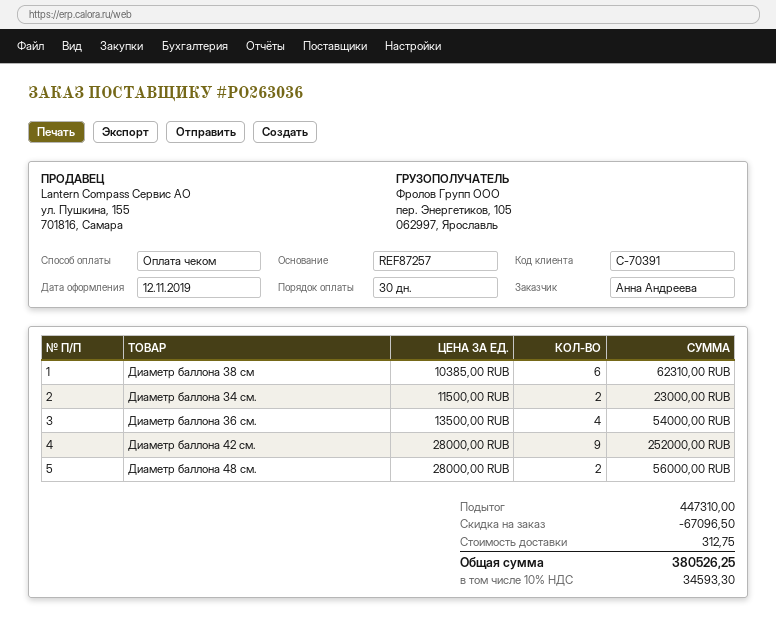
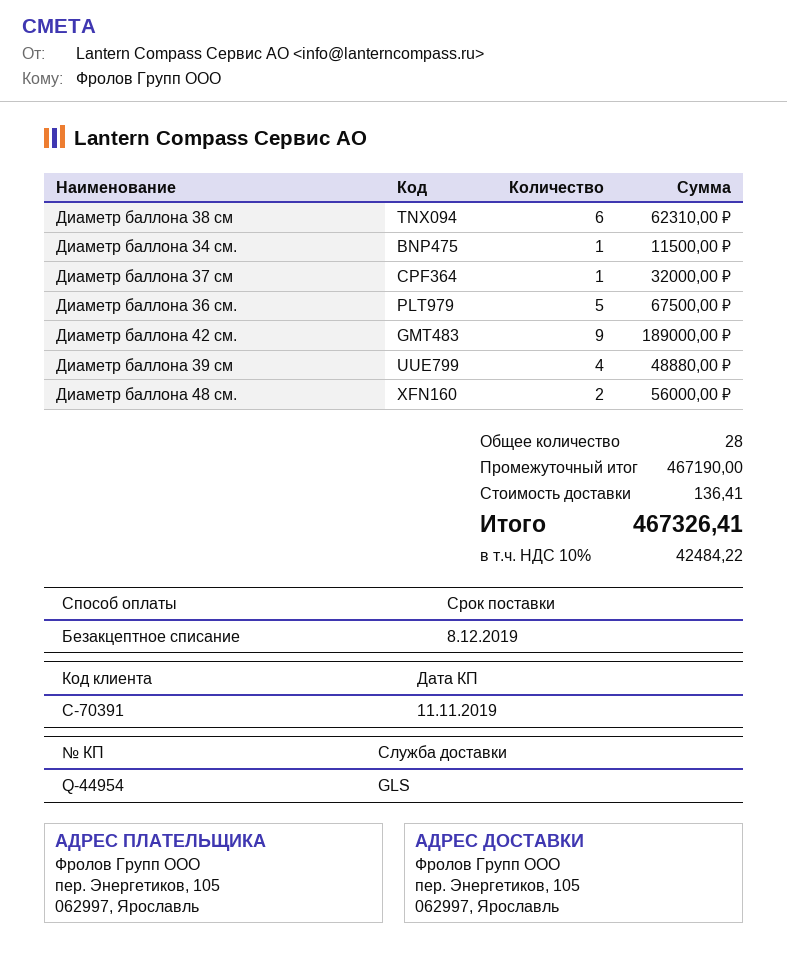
payment method: cheque -> direct debit
Диаметр баллона 34 см.: 2 for 23000.00 -> 1 for 11500.00
Диаметр баллона 36 см.: 4 for 54000.00 -> 5 for 67500.00
Диаметр баллона 42 см.: 9 for 252000.00 -> 9 for 189000.00
Диаметр баллона 37 см: none -> 1 for 32000.00
Диаметр баллона 39 см: none -> 4 for 48880.00
subtotal: 447310.00 -> 467190.00
discount: 67096.50 -> none
shipping: 312.75 -> 136.41
tax: 10% = 34593.30 -> 10% = 42484.22
total: 380526.25 -> 467326.41

